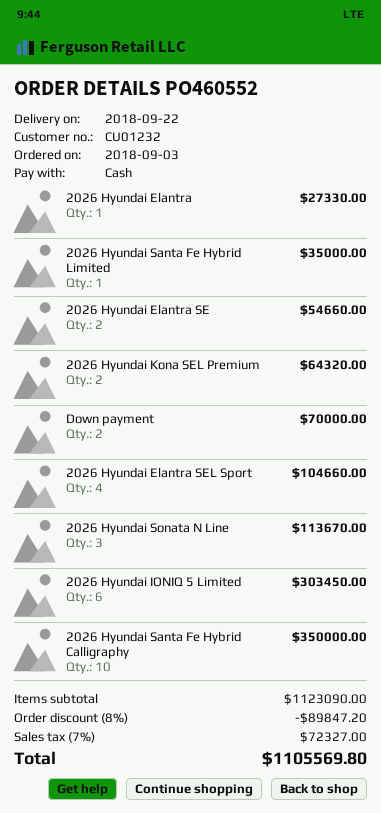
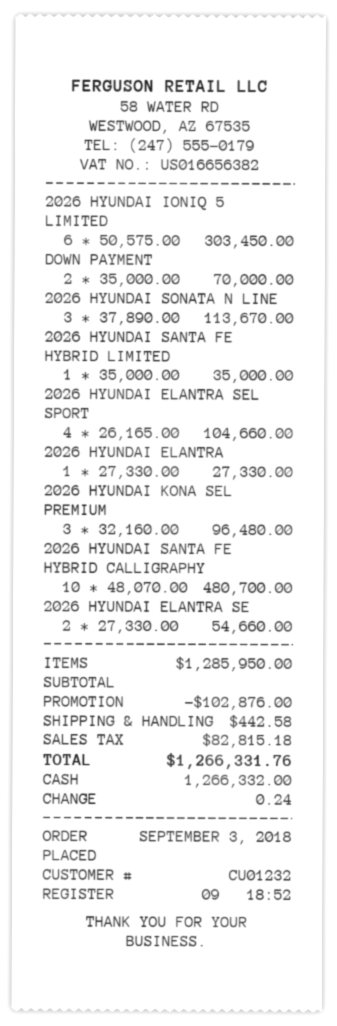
2026 Hyundai Kona SEL Premium: 2 for 64320.00 -> 3 for 96480.00
2026 Hyundai Santa Fe Hybrid Calligraphy: 10 for 350000.00 -> 10 for 480700.00
subtotal: 1123090.00 -> 1285950.00
discount: 89847.20 -> 102876.00
shipping: none -> 442.58
tax: 72327.00 -> 82815.18
total: 1105569.80 -> 1266331.76

